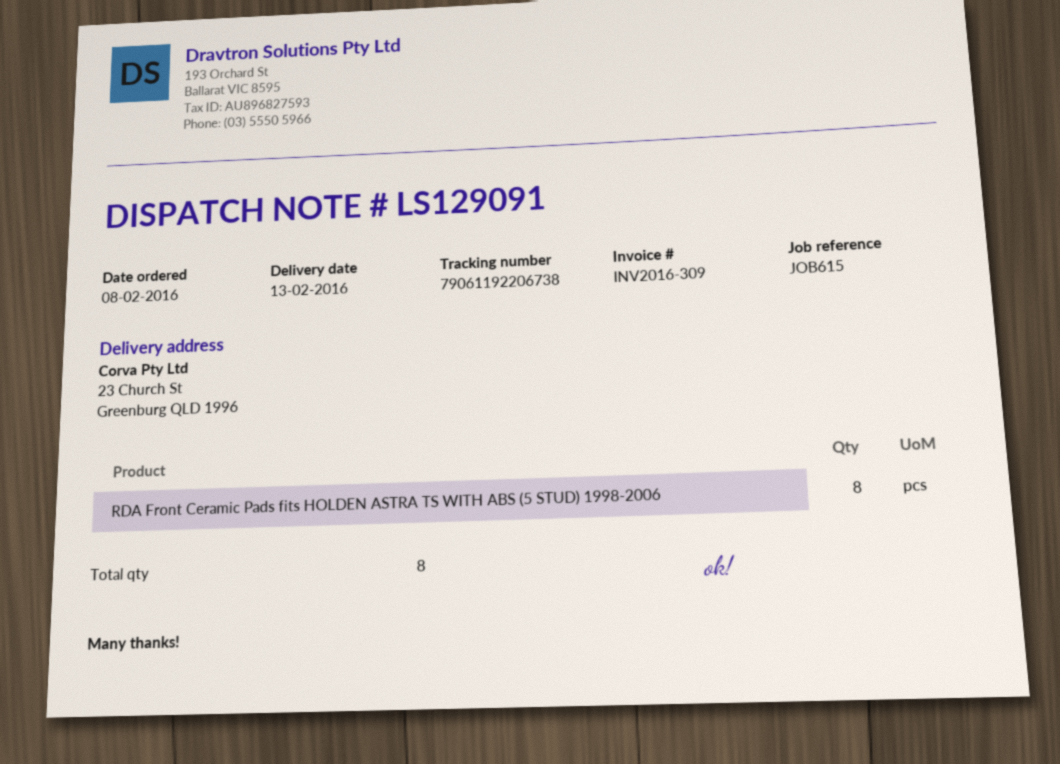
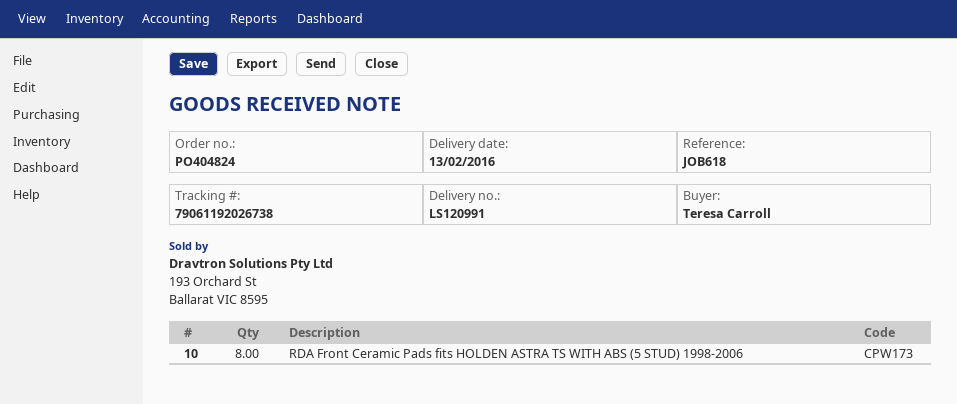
delivery note number: LS129091 -> LS120991
reference: JOB615 -> JOB618
tracking number: 79061192206738 -> 79061192026738

